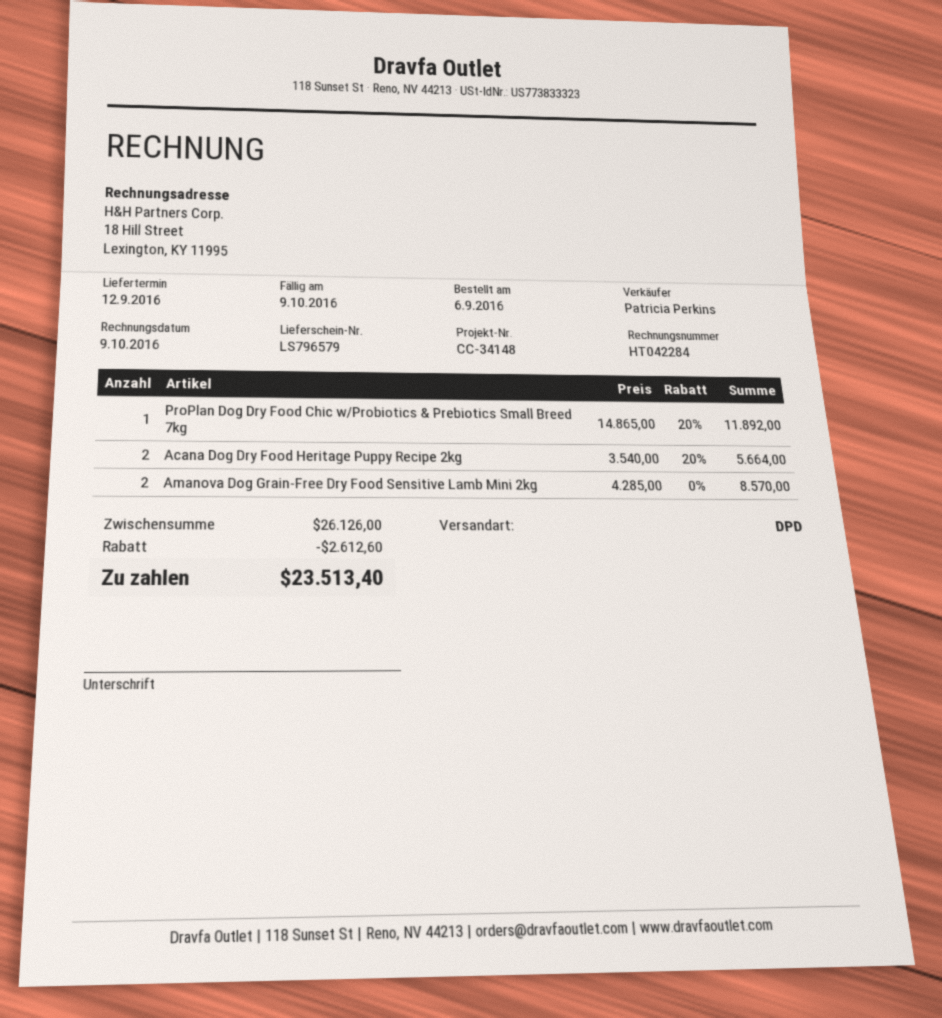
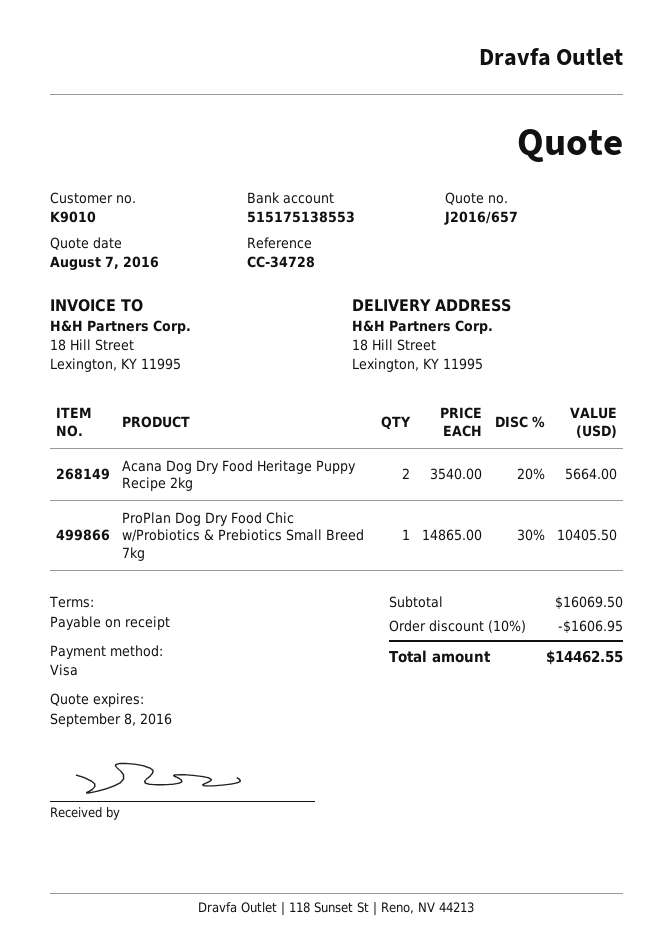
reference: CC-34148 -> CC-34728
ProPlan Dog Dry Food Chic w/Probiotics & Prebiotics Small Breed 7kg: 1 x 14865.00 - 20% = 11892.00 -> 1 x 14865.00 - 30% = 10405.50
Amanova Dog Grain-Free Dry Food Sensitive Lamb Mini 2kg: 2 x 4285.00 = 8570.00 -> none
subtotal: 26126.00 -> 16069.50
discount: 2612.60 -> 1606.95
total: 23513.40 -> 14462.55

